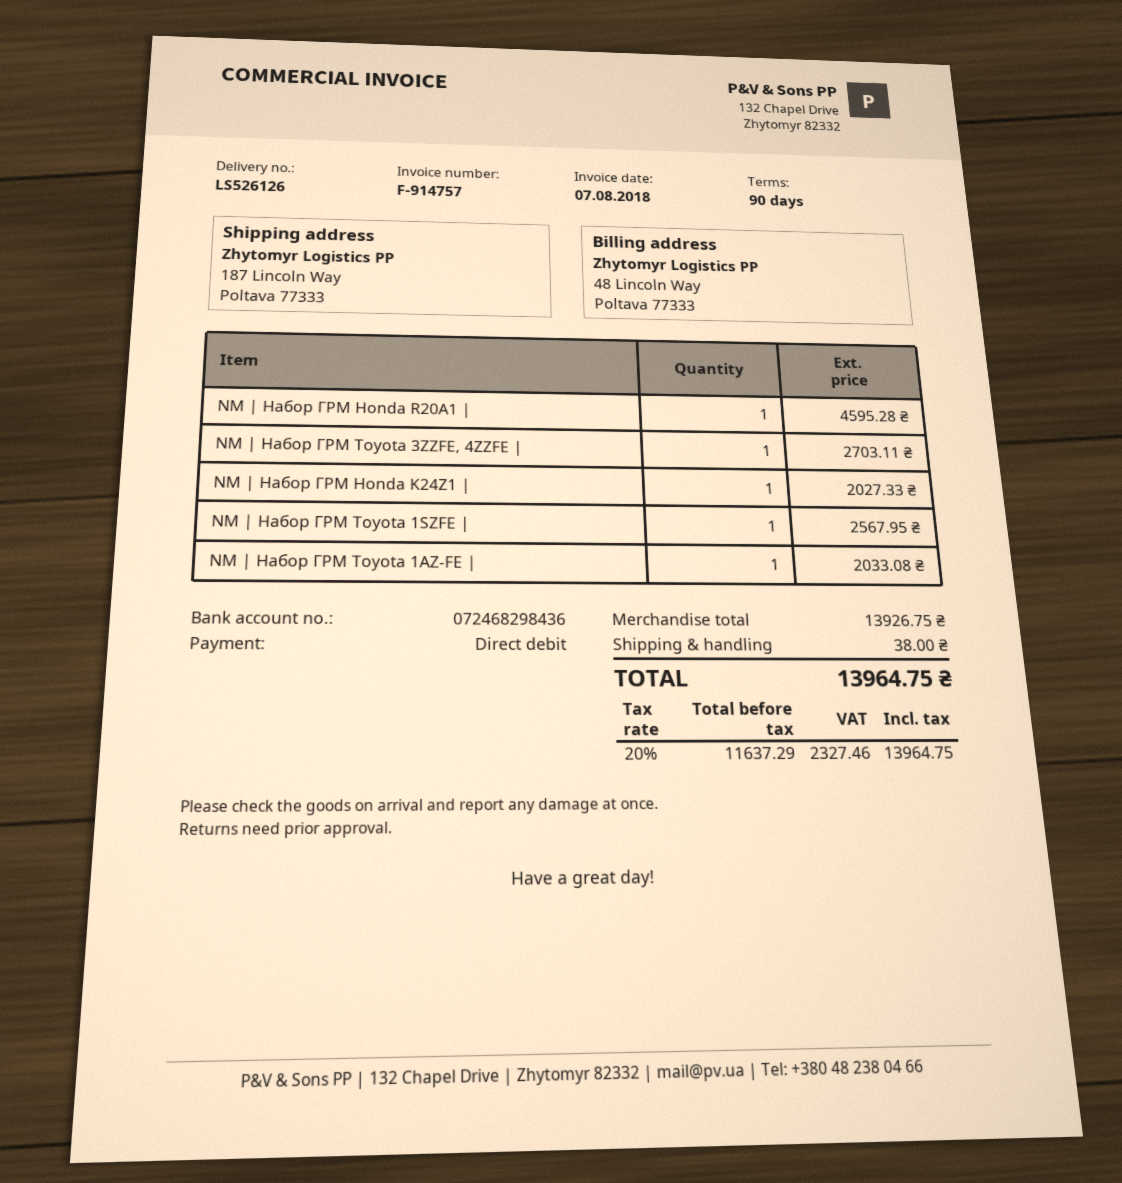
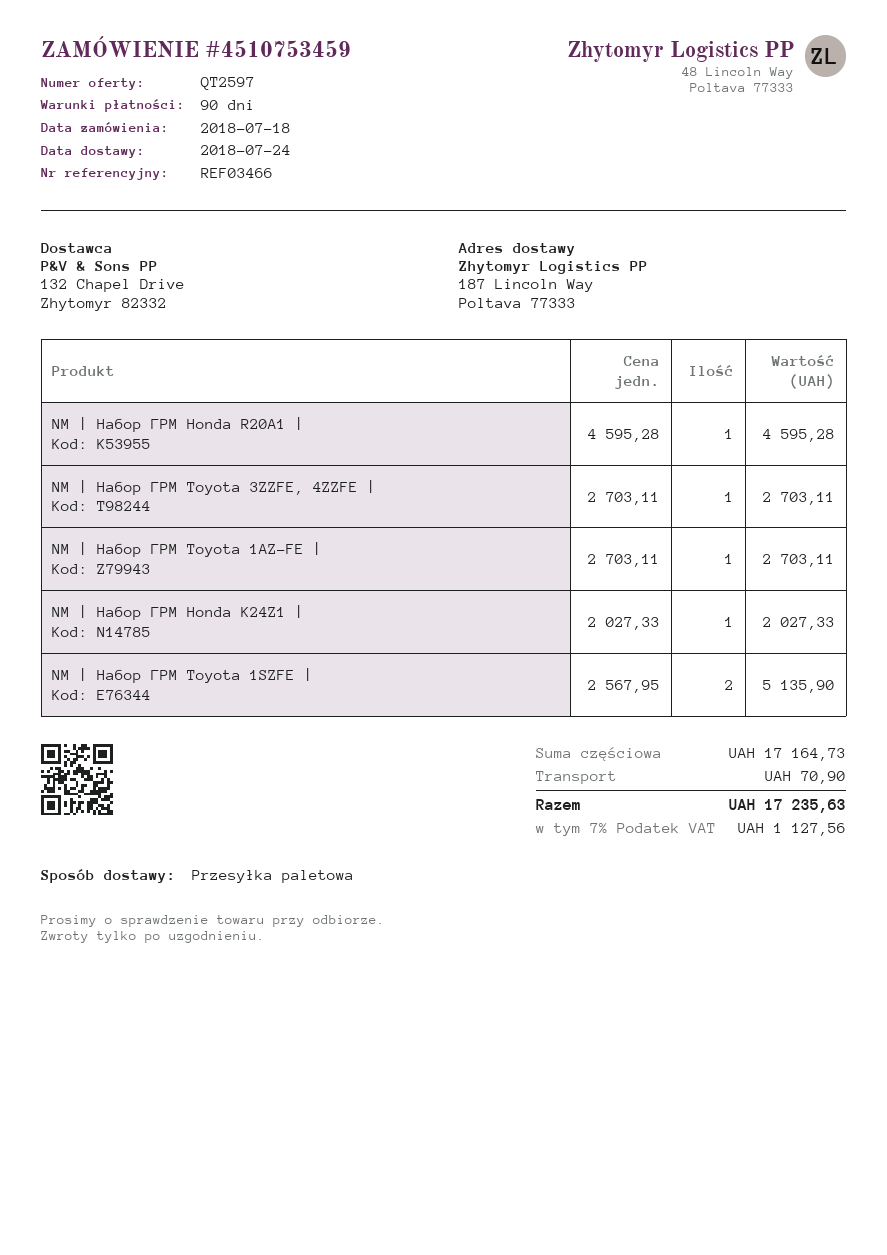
NM | Набор ГРМ Toyota 1SZFE |: 1 for 2567.95 -> 2 for 5135.90
NM | Набор ГРМ Toyota 1AZ-FE |: 1 for 2033.08 -> 1 for 2703.11
subtotal: 13926.75 -> 17164.73
shipping: 38.00 -> 70.90
tax: 20% = 2327.46 -> 7% = 1127.56
total: 13964.75 -> 17235.63

